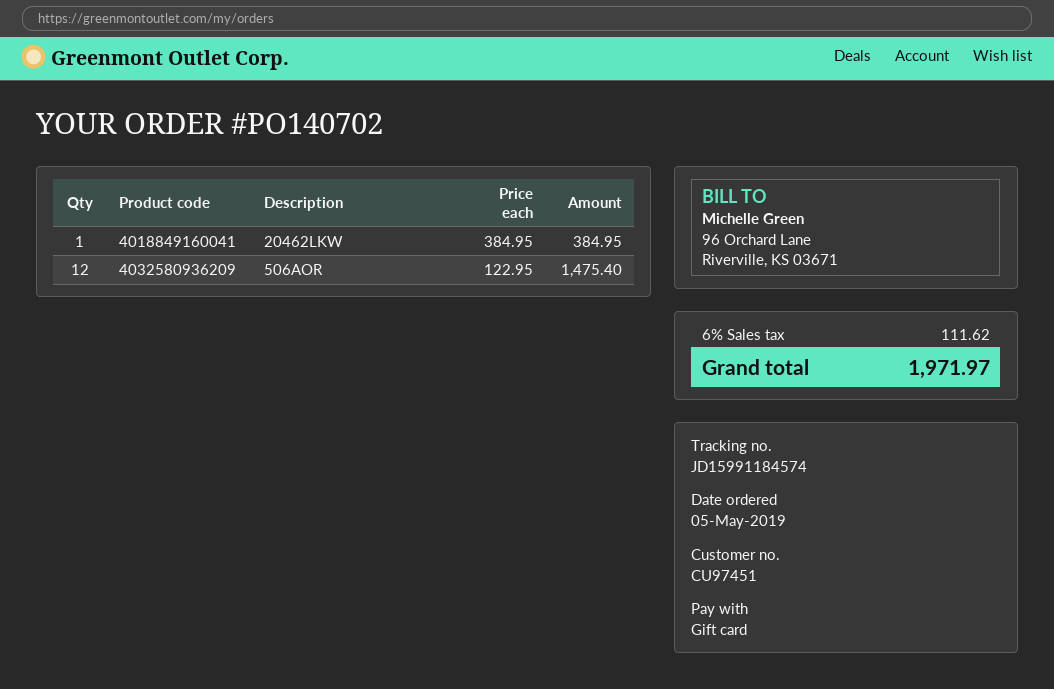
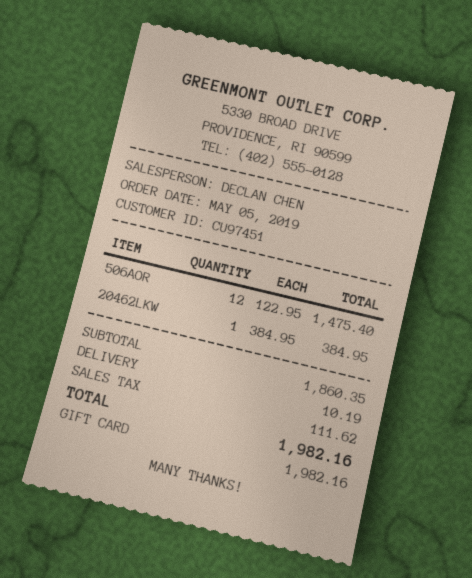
shipping: none -> 10.19
total: 1971.97 -> 1982.16

